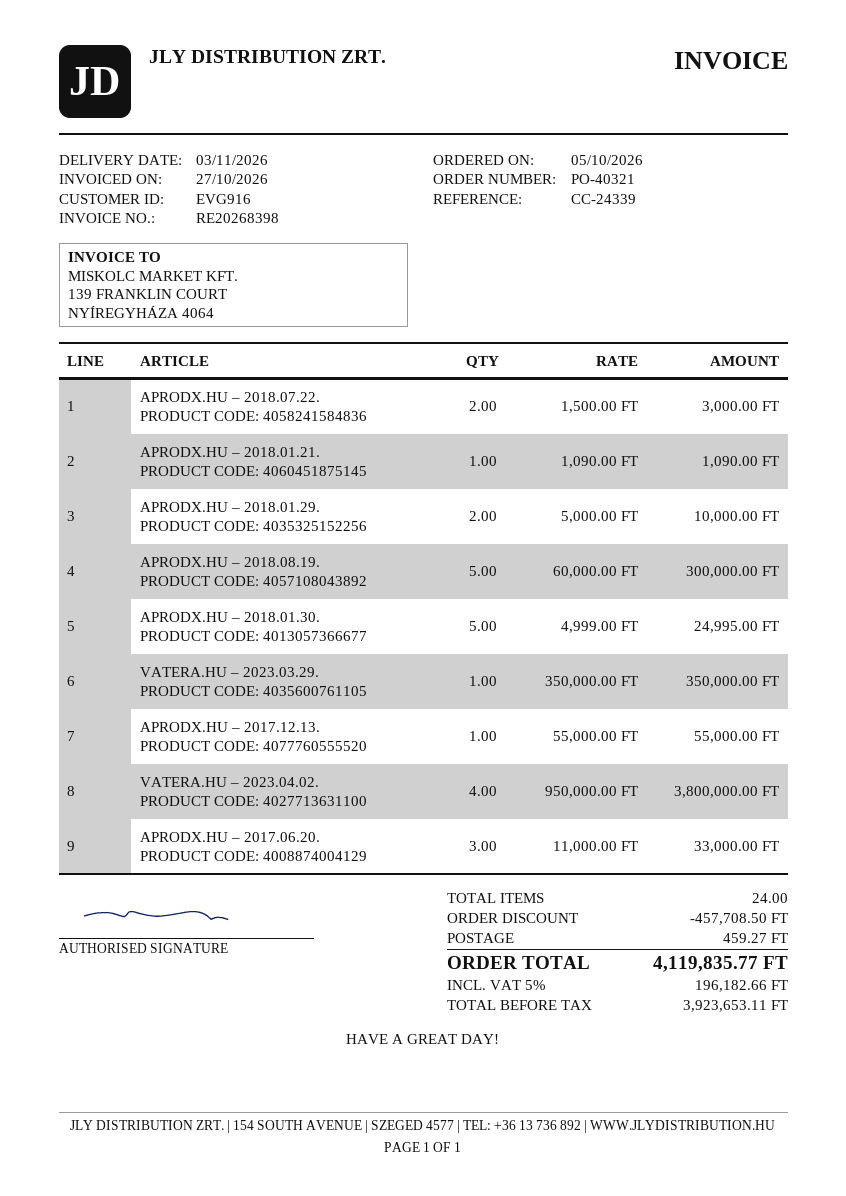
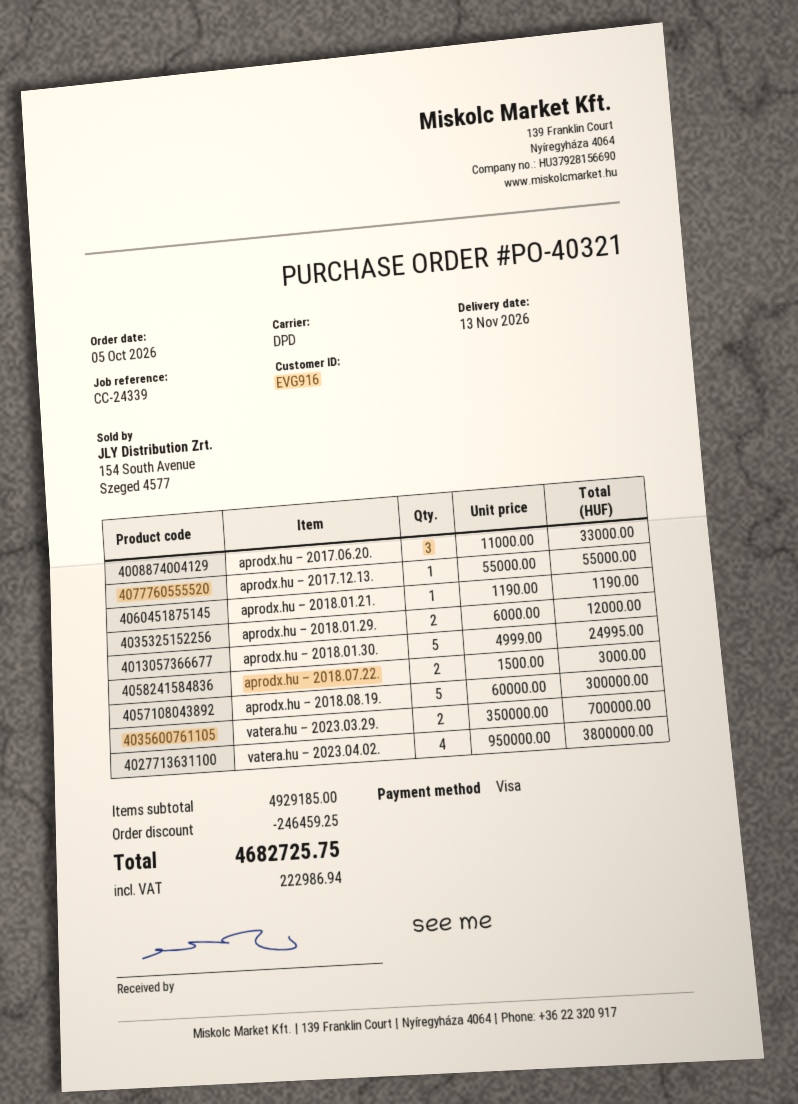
delivery date: 2026-11-03 -> 2026-11-13
APRODX.HU – 2018.01.21.: 1 x 1090.00 = 1090.00 -> 1 x 1190.00 = 1190.00
APRODX.HU – 2018.01.29.: 2 x 5000.00 = 10000.00 -> 2 x 6000.00 = 12000.00
VATERA.HU – 2023.03.29.: 1 x 350000.00 = 350000.00 -> 2 x 350000.00 = 700000.00
discount: 457708.50 -> 246459.25
shipping: 459.27 -> none
tax: 196182.66 -> 222986.94
total: 4119835.77 -> 4682725.75

